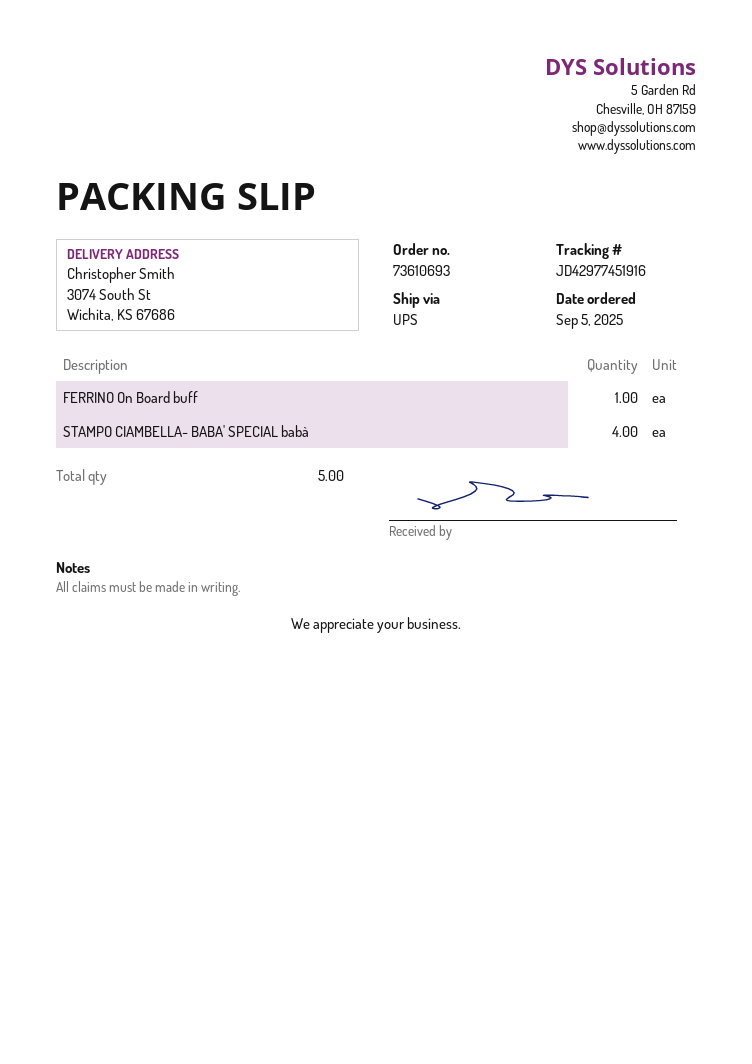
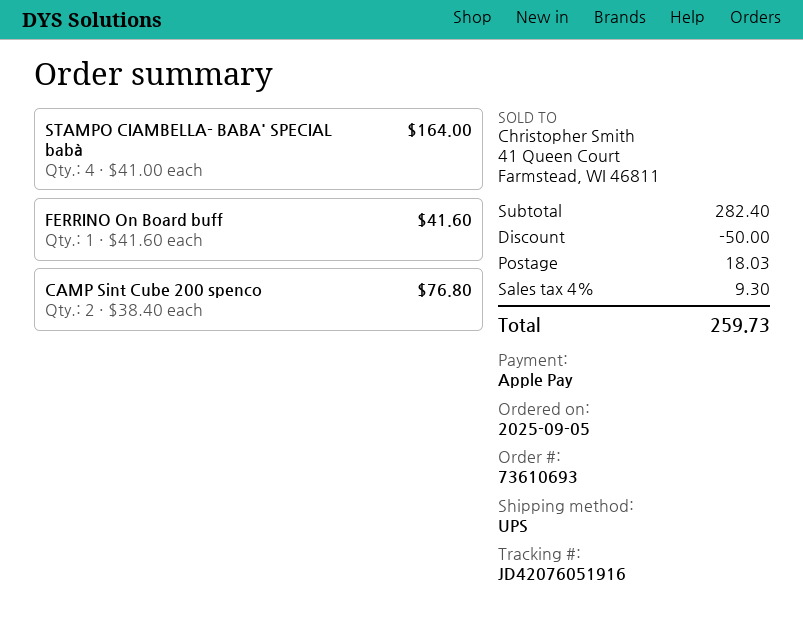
tracking number: JD42977451916 -> JD42076051916
CAMP Sint Cube 200 spenco: none -> 2

